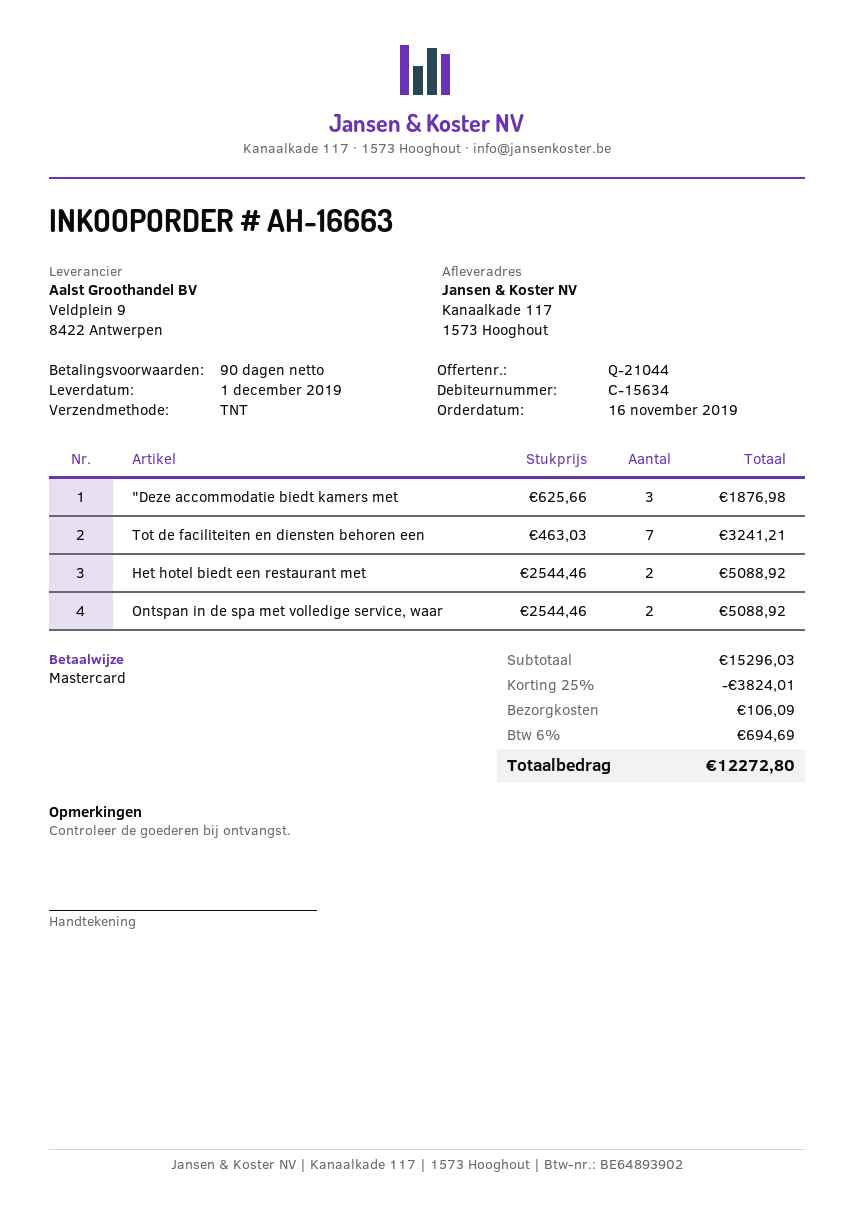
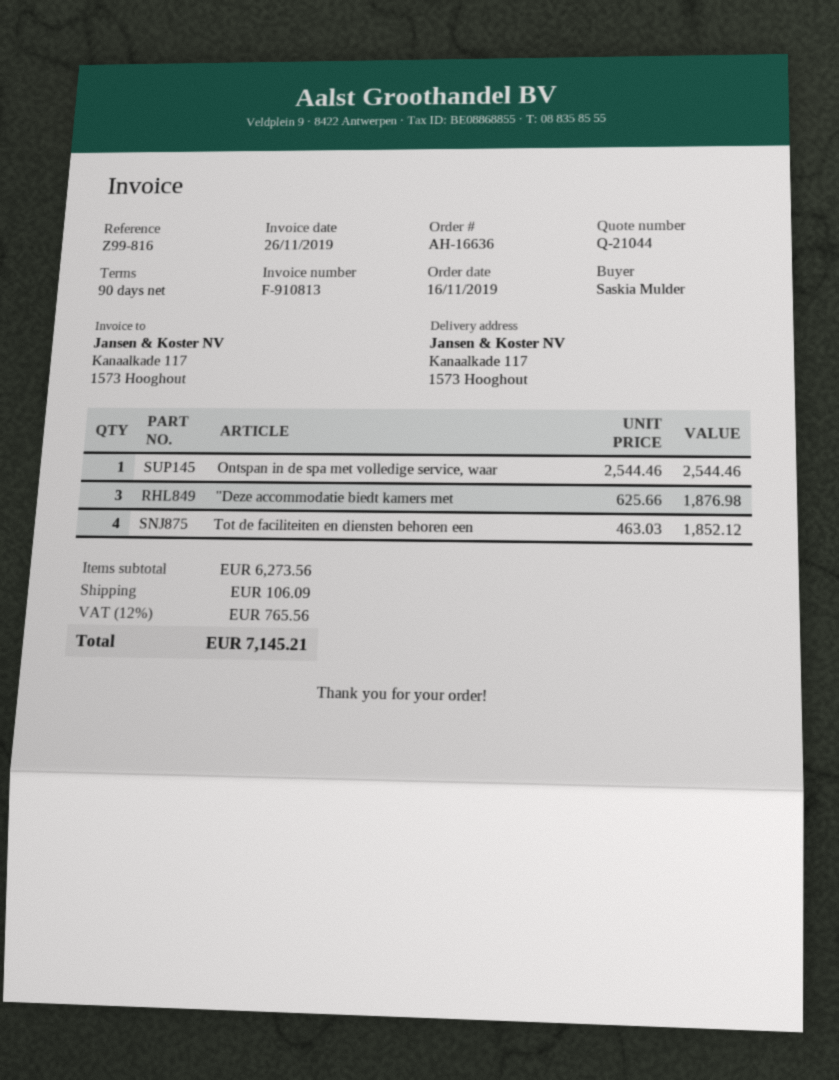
order number: AH-16663 -> AH-16636
Tot de faciliteiten en diensten behoren een: 7 x 463.03 = 3241.21 -> 4 x 463.03 = 1852.12
Het hotel biedt een restaurant met: 2 x 2544.46 = 5088.92 -> none
Ontspan in de spa met volledige service, waar: 2 x 2544.46 = 5088.92 -> 1 x 2544.46 = 2544.46
subtotal: 15296.03 -> 6273.56
discount: 25% = 3824.01 -> none
tax: 6% = 694.69 -> 12% = 765.56
total: 12272.80 -> 7145.21

